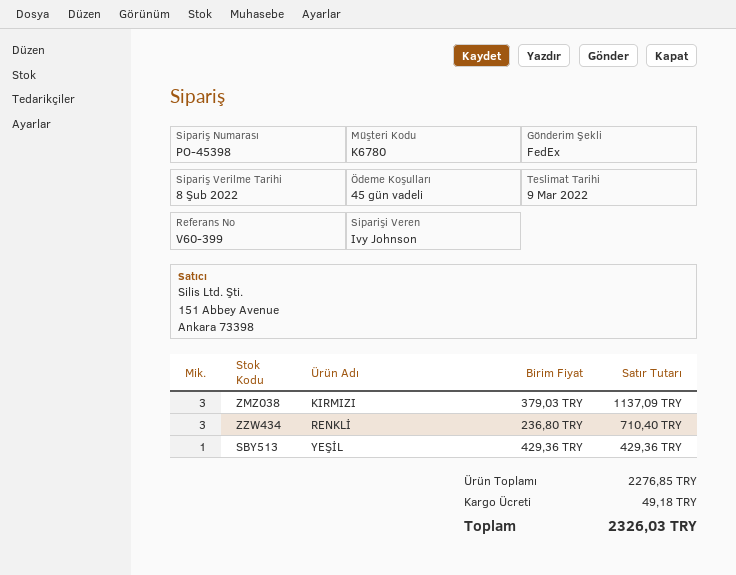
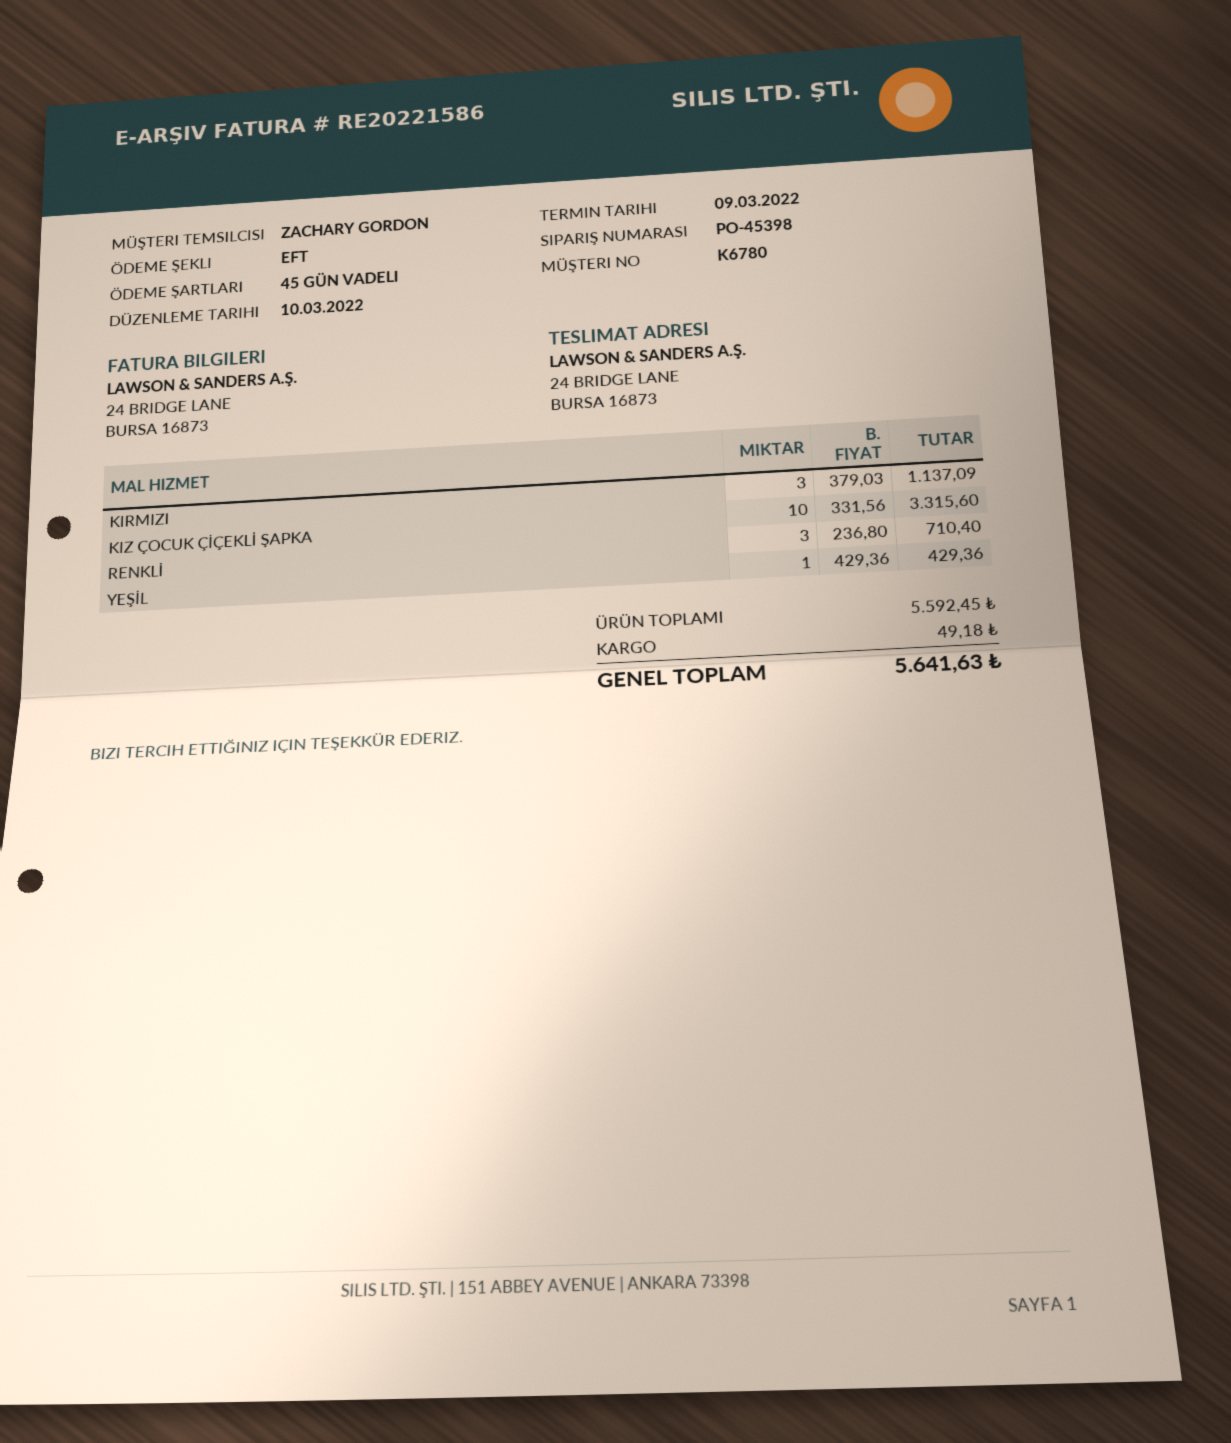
KIZ ÇOCUK ÇİÇEKLİ ŞAPKA: none -> 10 x 331.56 = 3315.60
subtotal: 2276.85 -> 5592.45
total: 2326.03 -> 5641.63

